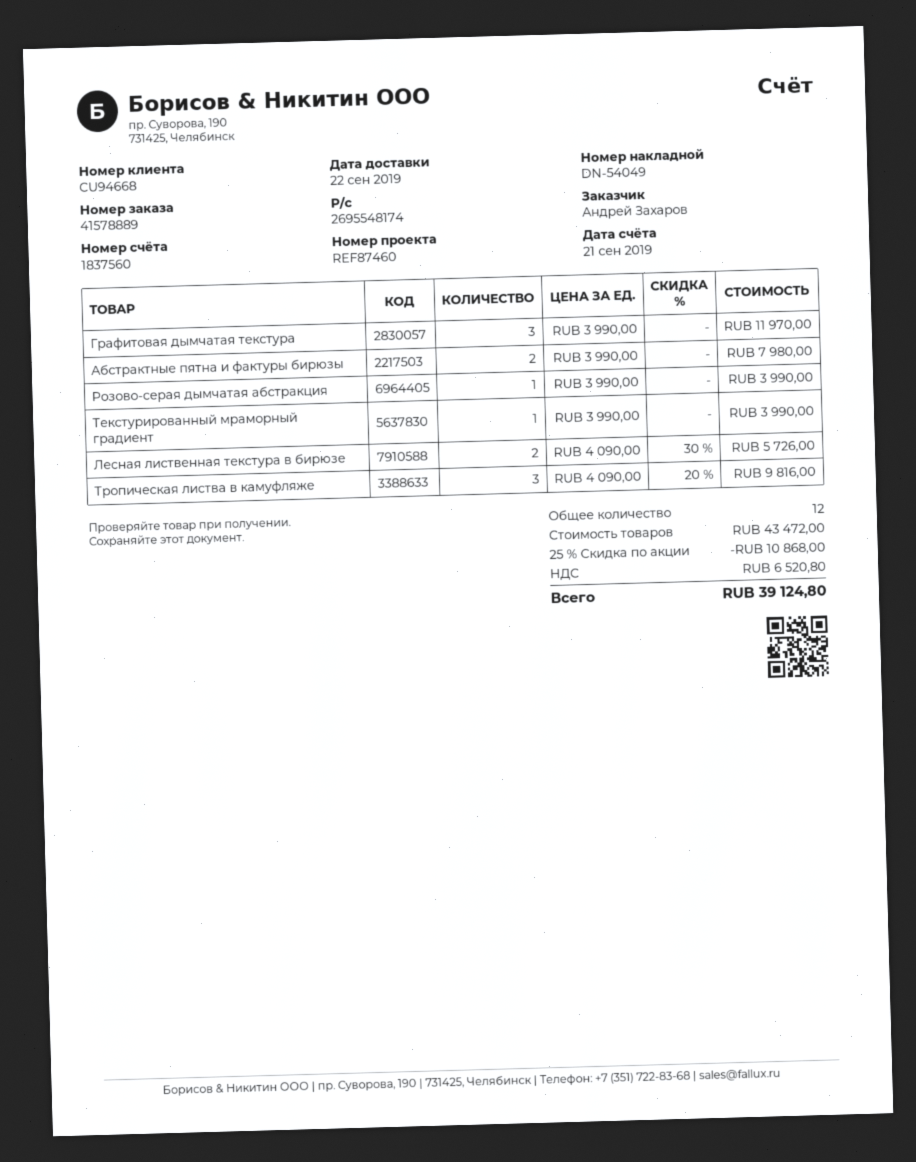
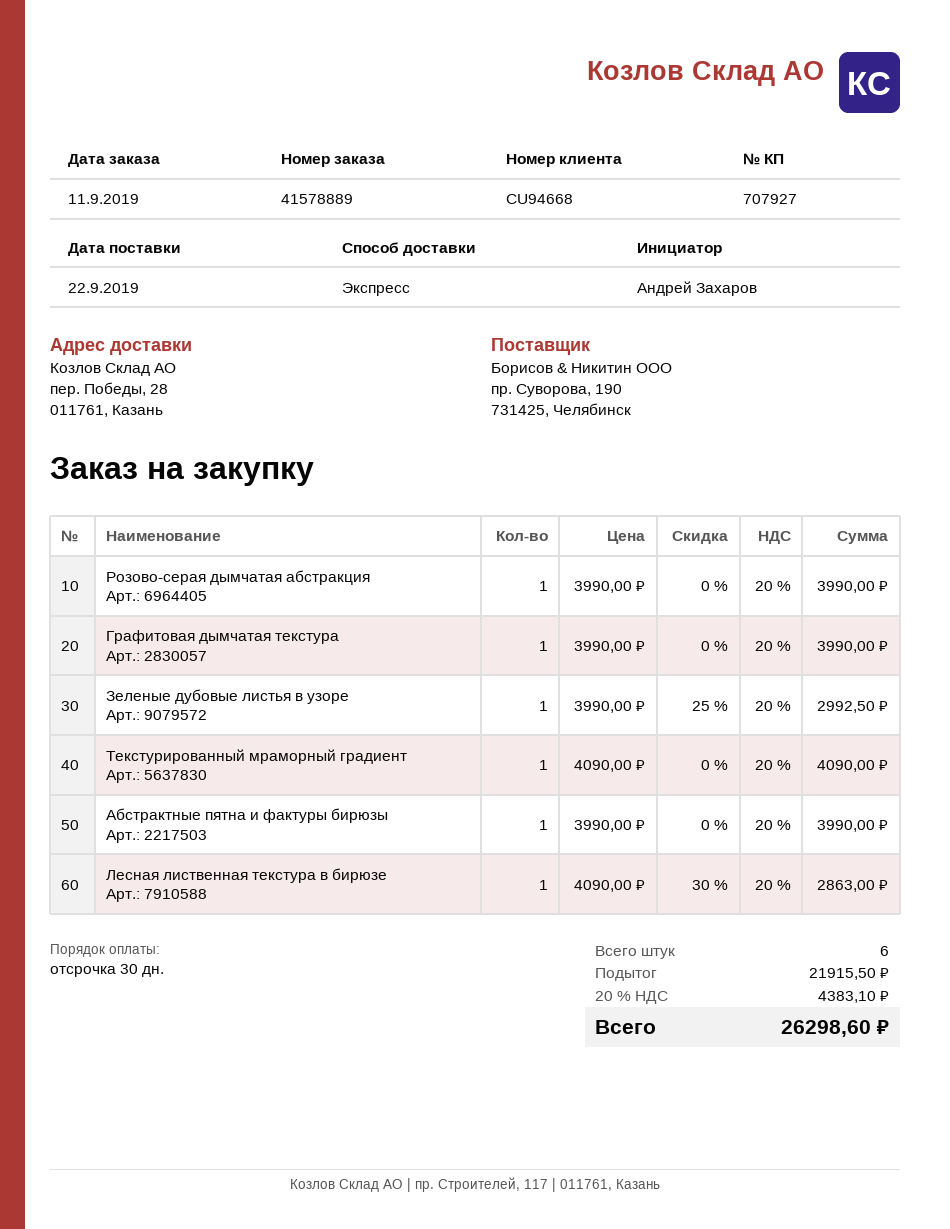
Графитовая дымчатая текстура: 3 x 3990.00 = 11970.00 -> 1 x 3990.00 = 3990.00
Абстрактные пятна и фактуры бирюзы: 2 x 3990.00 = 7980.00 -> 1 x 3990.00 = 3990.00
Текстурированный мраморный градиент: 1 x 3990.00 = 3990.00 -> 1 x 4090.00 = 4090.00
Лесная лиственная текстура в бирюзе: 2 x 4090.00 - 30% = 5726.00 -> 1 x 4090.00 - 30% = 2863.00
Тропическая листва в камуфляже: 3 x 4090.00 - 20% = 9816.00 -> none
Зеленые дубовые листья в узоре: none -> 1 x 3990.00 - 25% = 2992.50
total quantity: 12 -> 6
subtotal: 43472.00 -> 21915.50
discount: 25% = 10868.00 -> none
tax: 6520.80 -> 4383.10
total: 39124.80 -> 26298.60

